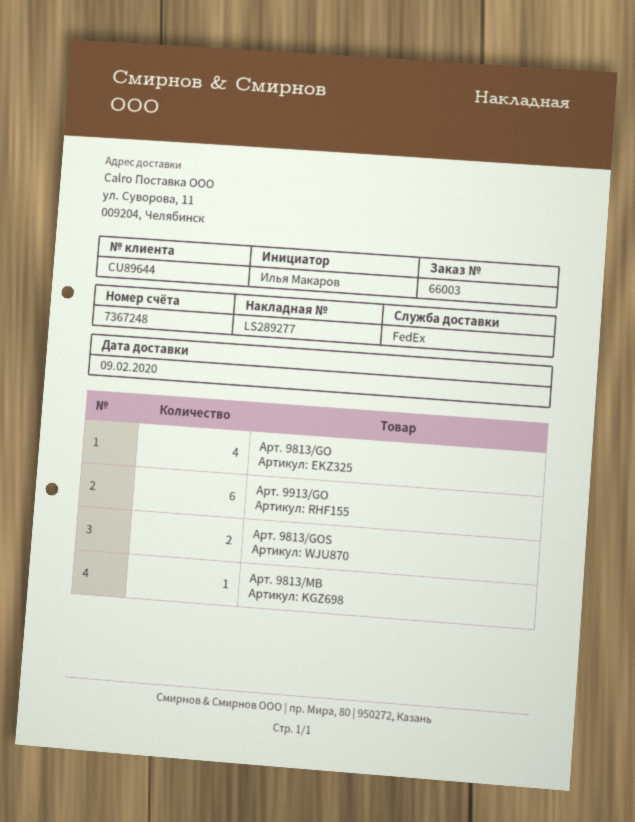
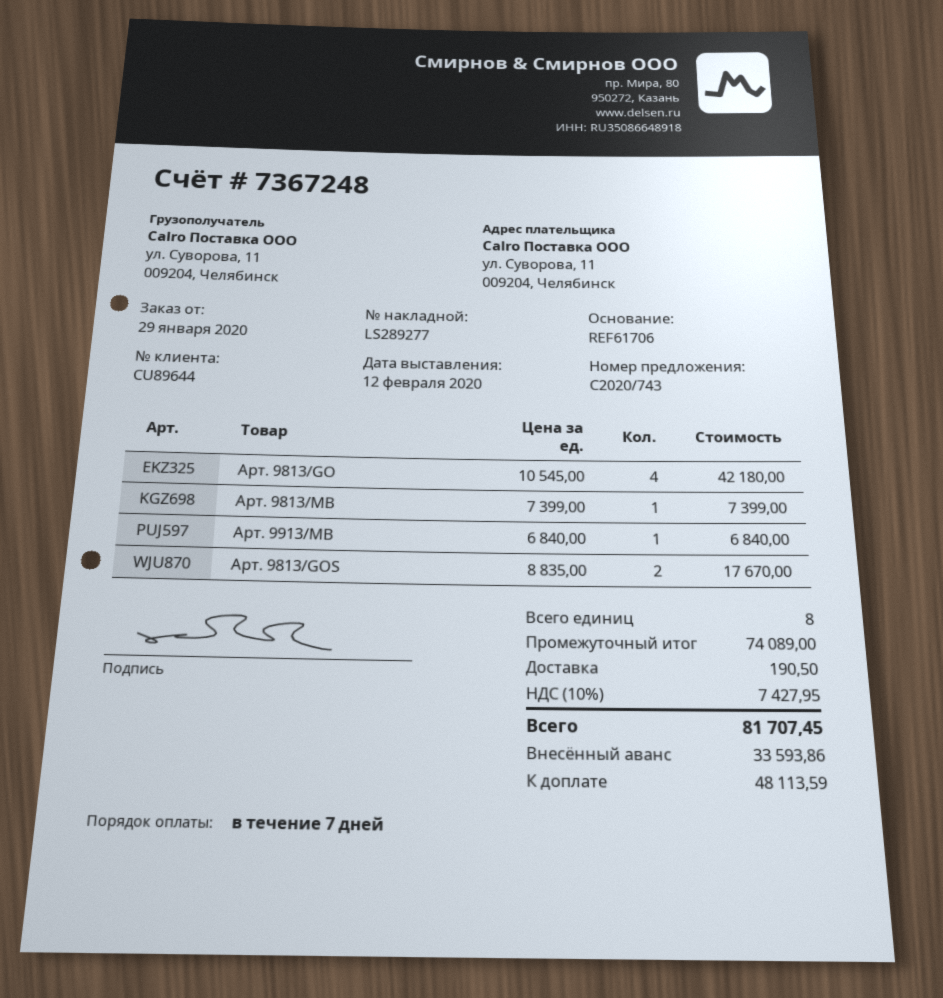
Арт. 9913/GO: 6 -> none
Арт. 9913/MB: none -> 1

